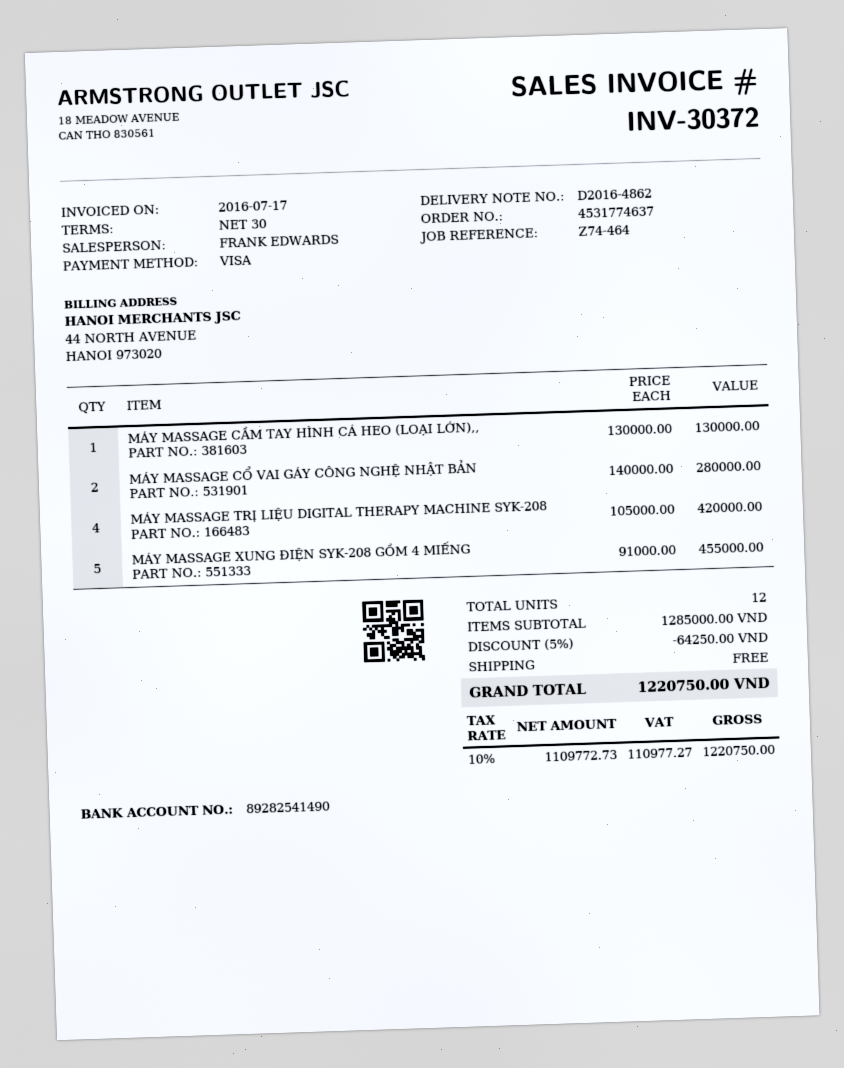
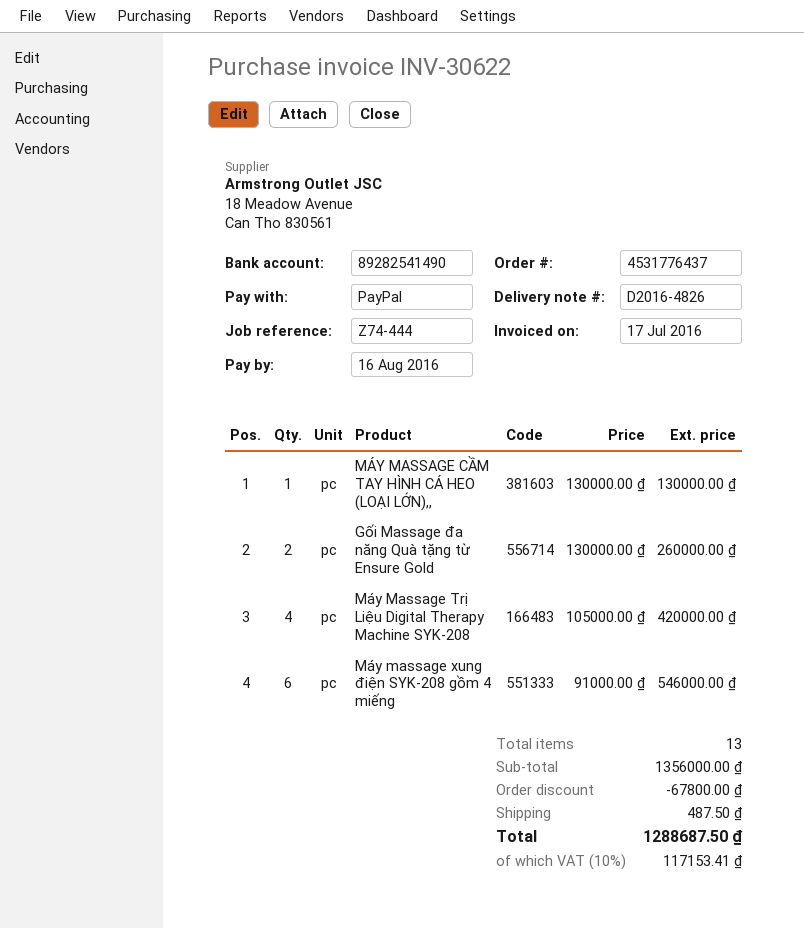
order number: 4531774637 -> 4531776437
delivery note number: D2016-4862 -> D2016-4826
invoice number: INV-30372 -> INV-30622
reference: Z74-464 -> Z74-444
payment method: Visa -> PayPal
MÁY MASSAGE CỔ VAI GÁY CÔNG NGHỆ NHẬT BẢN: 2 x 140000.00 = 280000.00 -> none
MÁY MASSAGE XUNG ĐIỆN SYK-208 GỒM 4 MIẾNG: 5 x 91000.00 = 455000.00 -> 6 x 91000.00 = 546000.00
Gối Massage đa năng Quà tặng từ Ensure Gold: none -> 2 x 130000.00 = 260000.00
total quantity: 12 -> 13
subtotal: 1285000.00 -> 1356000.00
discount: 64250.00 -> 67800.00
shipping: 0.00 -> 487.50
tax: 10% = 110977.27 -> 10% = 117153.41
total: 1220750.00 -> 1288687.50

